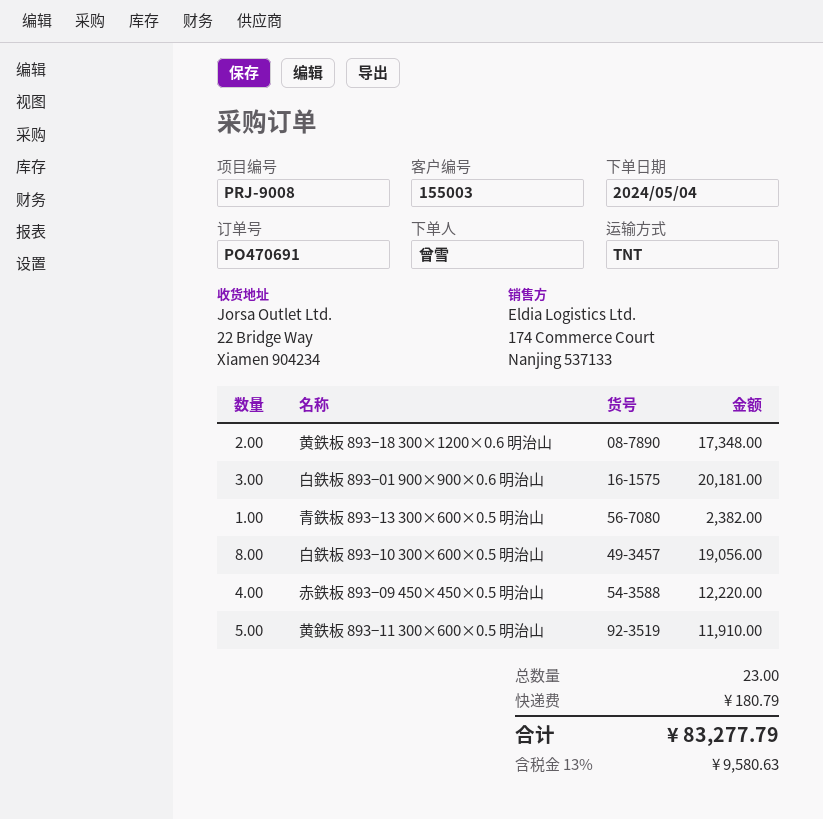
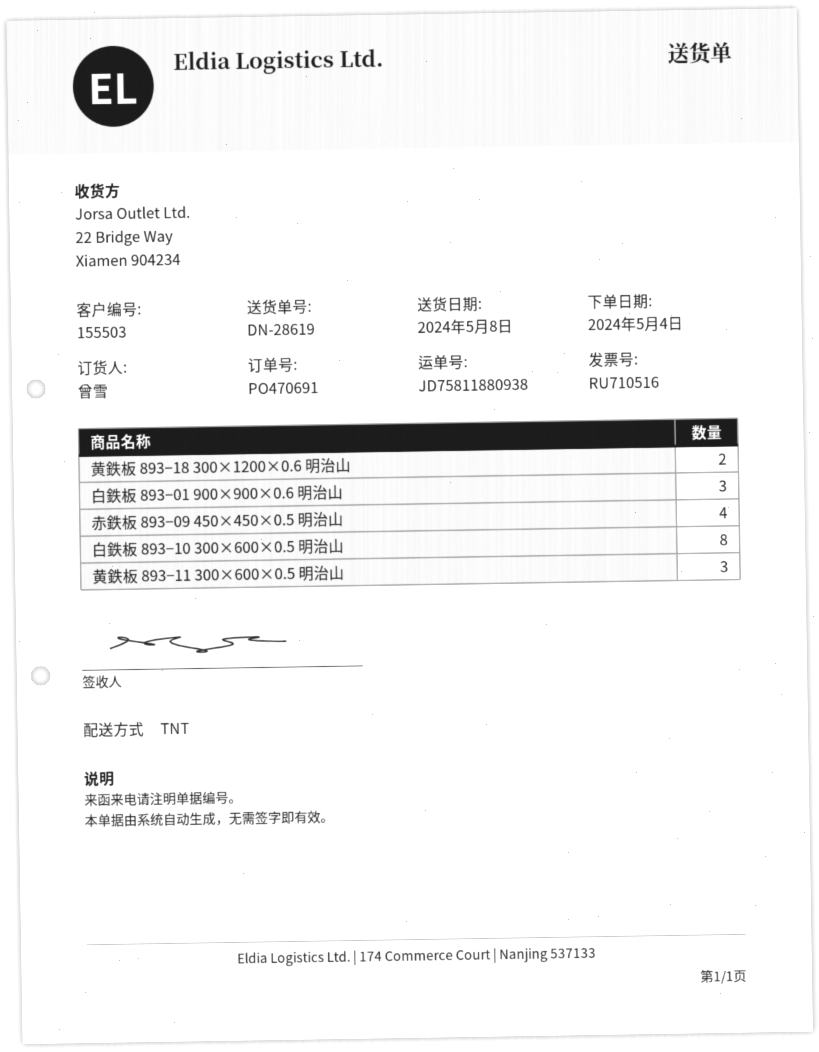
customer number: 155003 -> 155503
青鉄板 893−13 300×600×0.5 明治山: 1 -> none
黄鉄板 893−11 300×600×0.5 明治山: 5 -> 3

